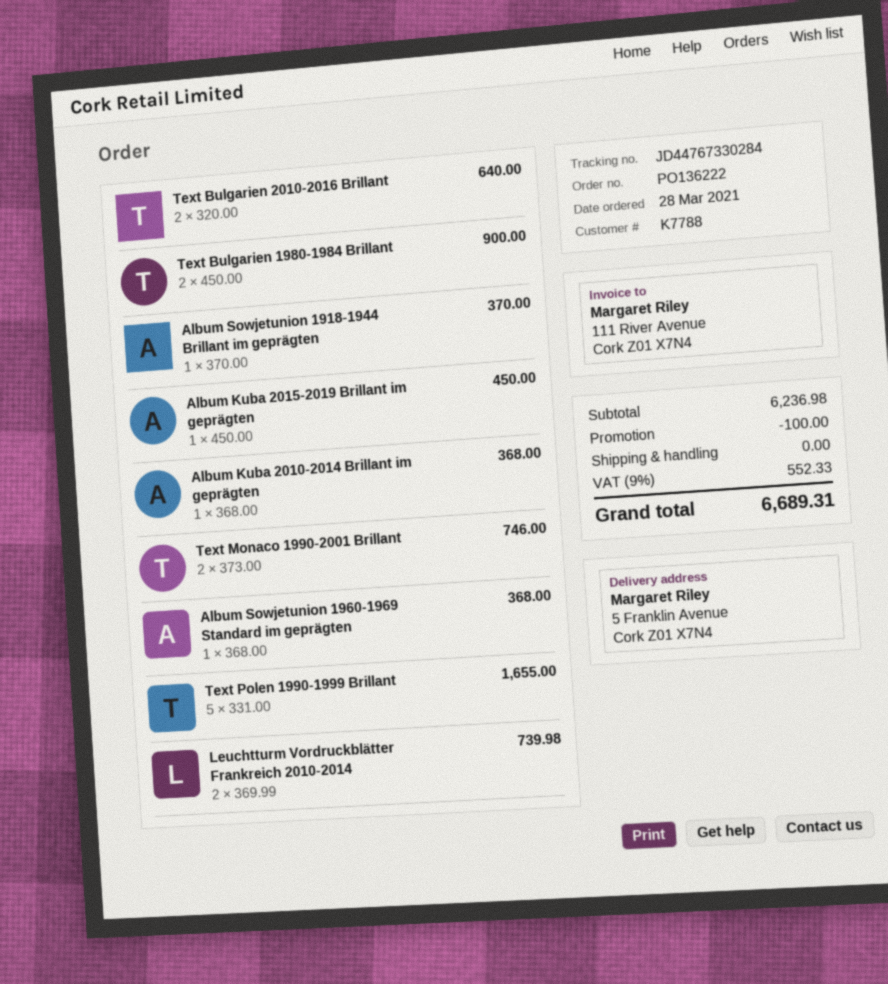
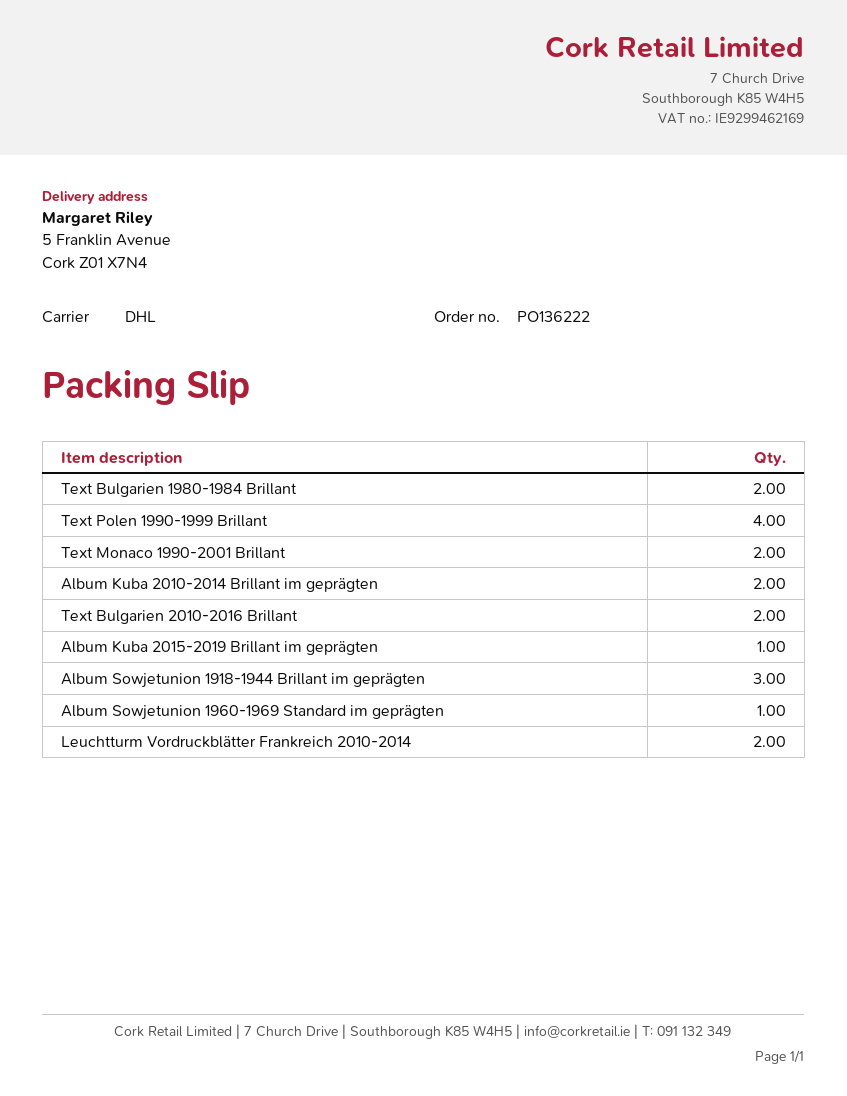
Album Sowjetunion 1918-1944 Brillant im geprägten: 1 -> 3
Album Kuba 2010-2014 Brillant im geprägten: 1 -> 2
Text Polen 1990-1999 Brillant: 5 -> 4

